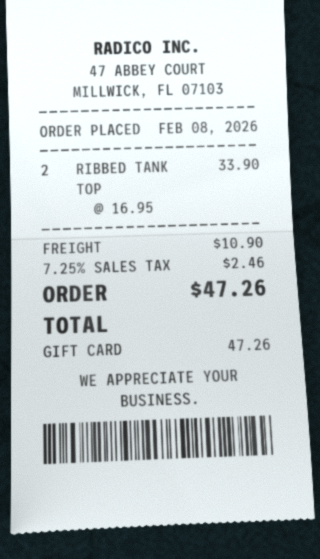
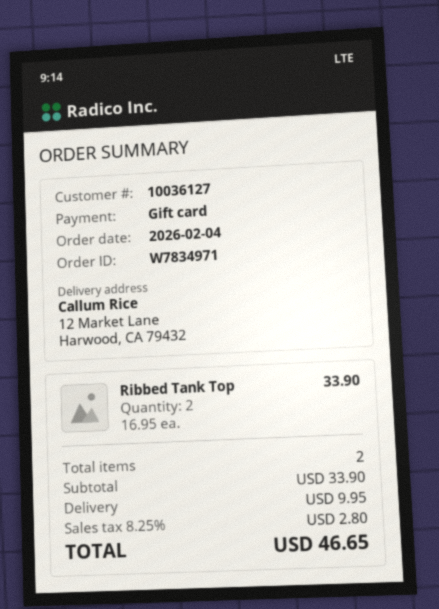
order date: 2026-02-08 -> 2026-02-04
shipping: 10.90 -> 9.95
tax: 7.25% = 2.46 -> 8.25% = 2.80
total: 47.26 -> 46.65

